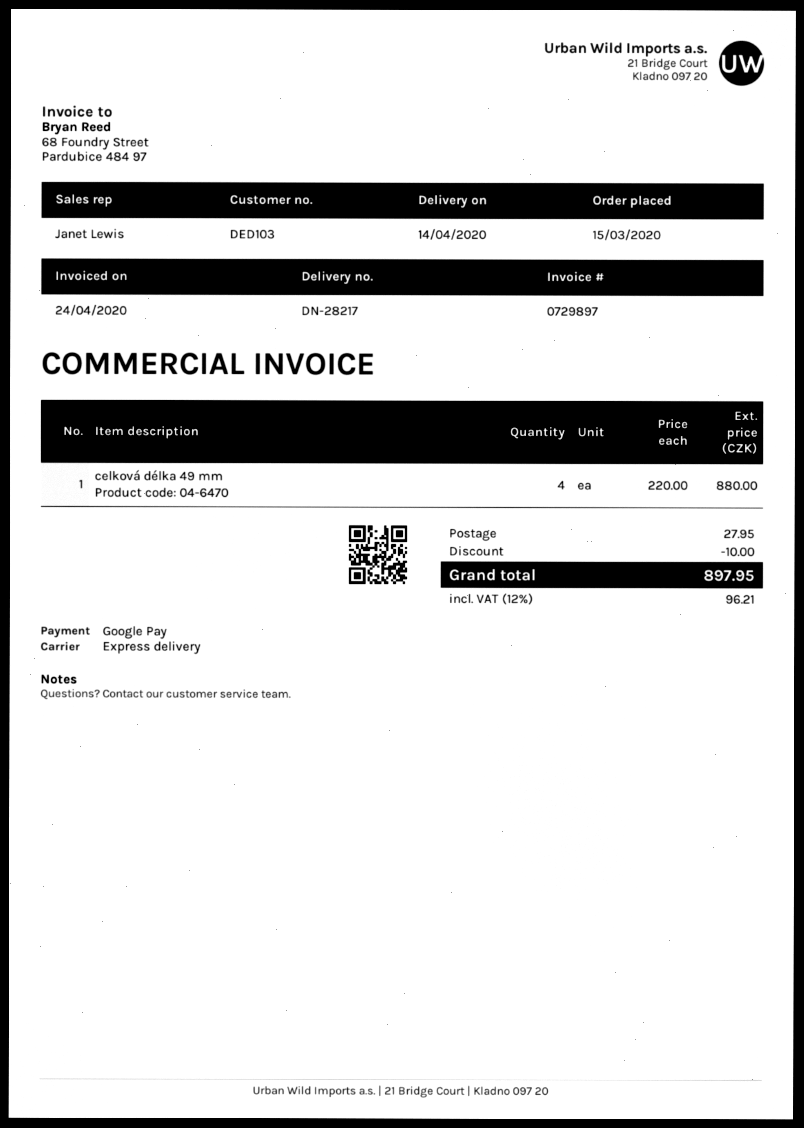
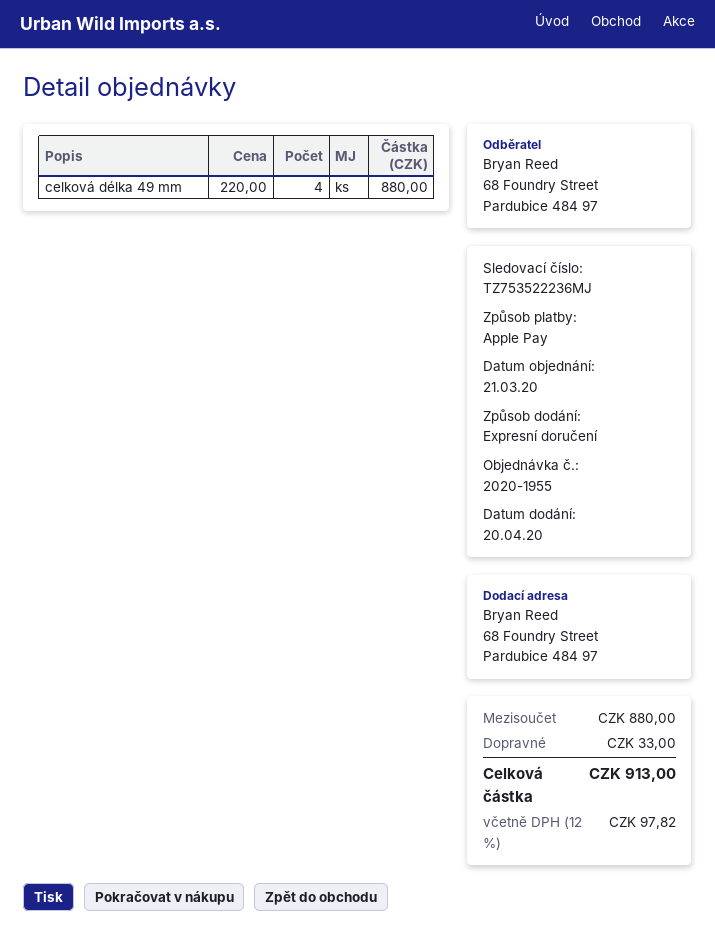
order date: 2020-03-15 -> 2020-03-21
delivery date: 2020-04-14 -> 2020-04-20
payment method: Google Pay -> Apple Pay
discount: 10.00 -> none
shipping: 27.95 -> 33.00
tax: 12% = 96.21 -> 12% = 97.82
total: 897.95 -> 913.00

